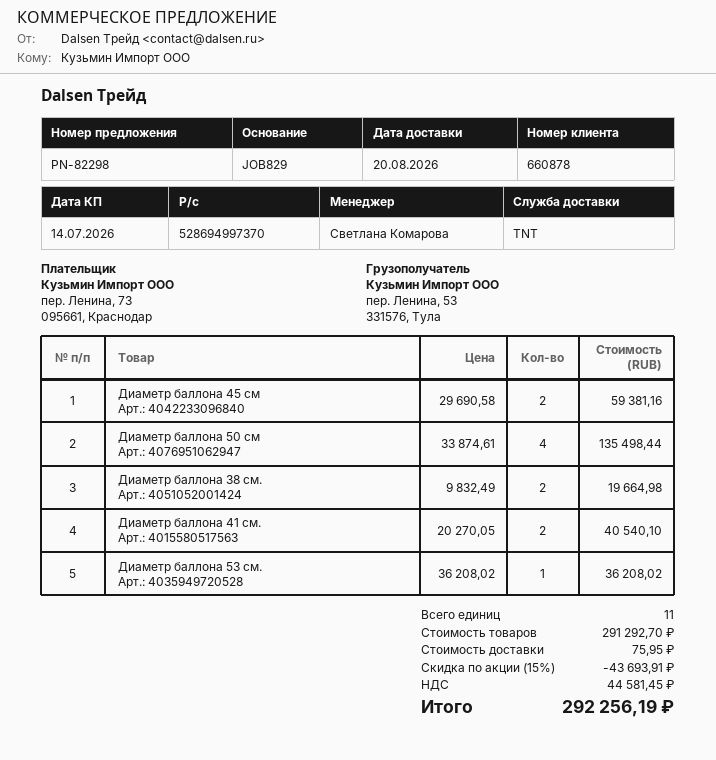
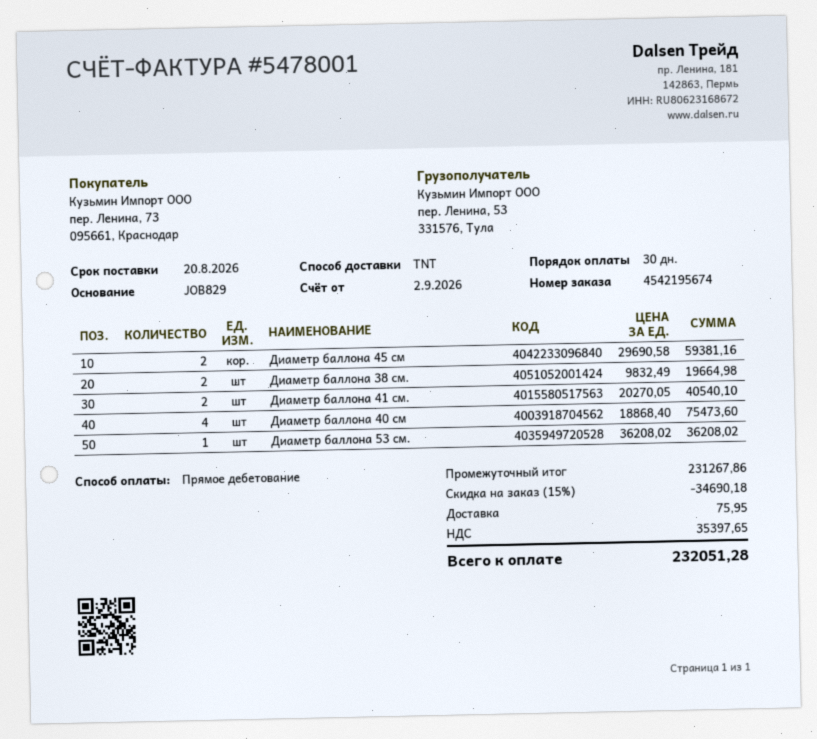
Диаметр баллона 50 см: 4 x 33874.61 = 135498.44 -> none
Диаметр баллона 40 см: none -> 4 x 18868.40 = 75473.60
subtotal: 291292.70 -> 231267.86
discount: 15% = 43693.91 -> 15% = 34690.18
tax: 44581.45 -> 35397.65
total: 292256.19 -> 232051.28

